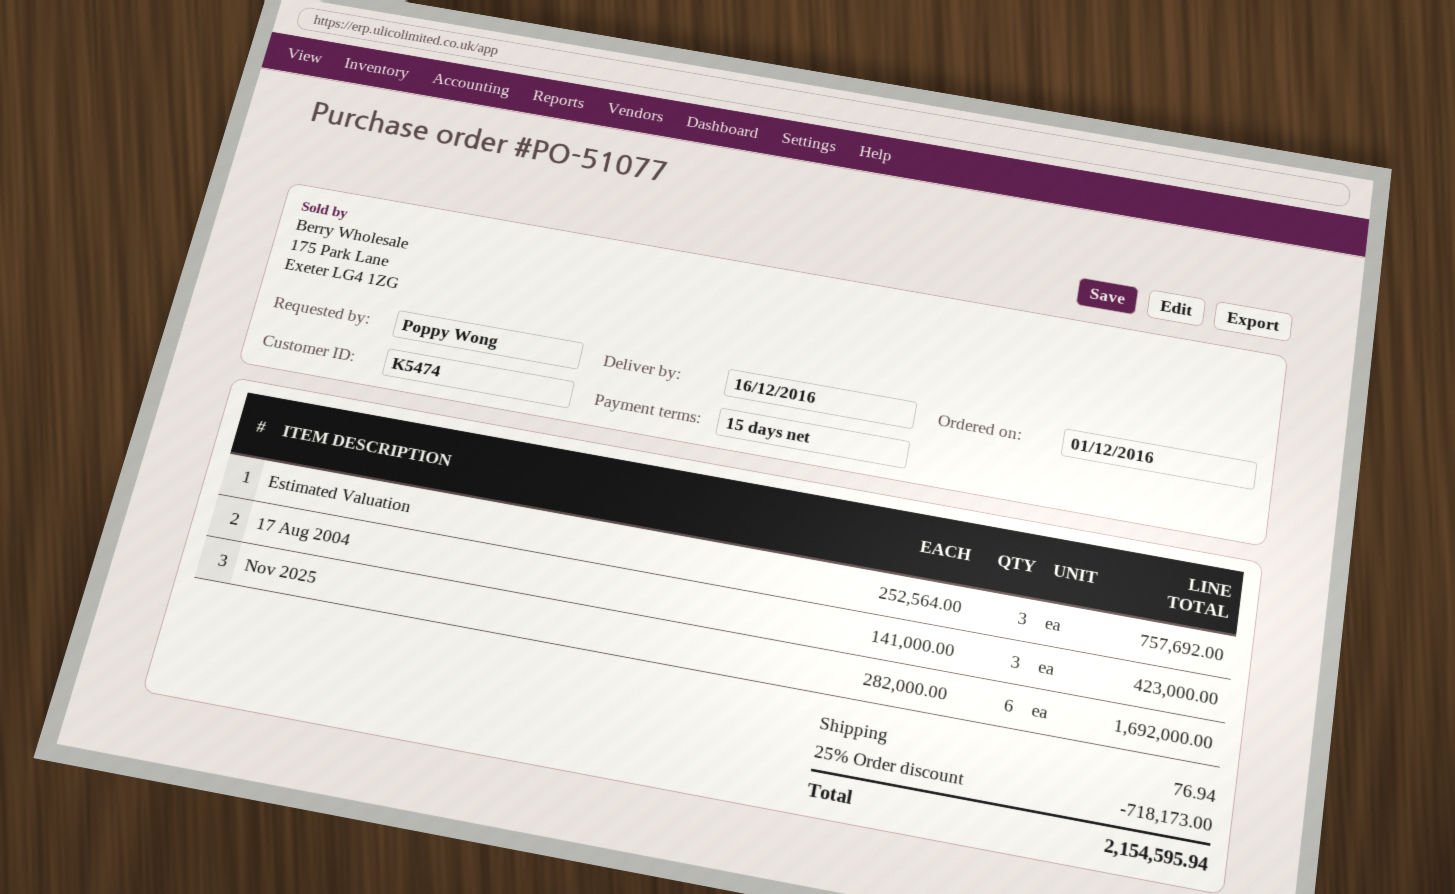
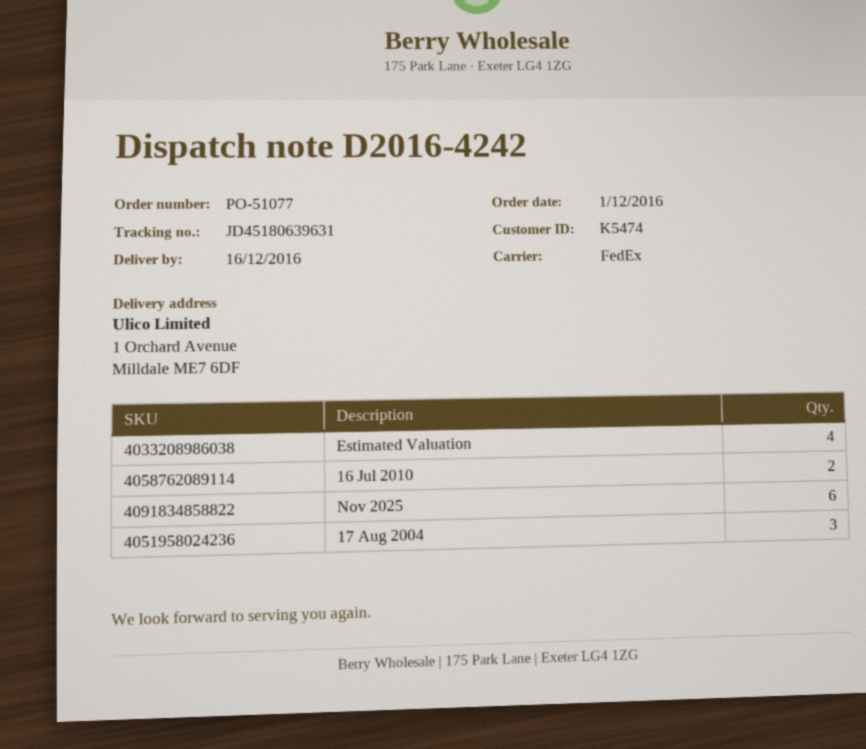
Estimated Valuation: 3 -> 4
16 Jul 2010: none -> 2

